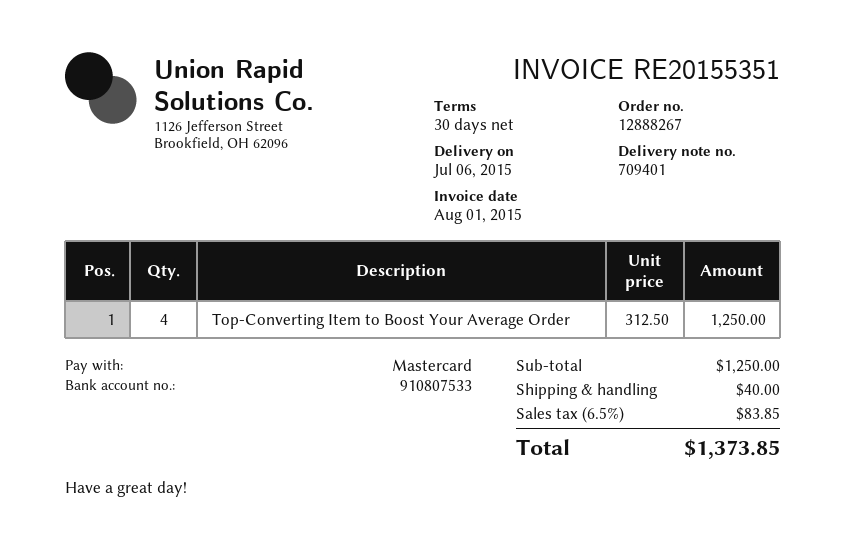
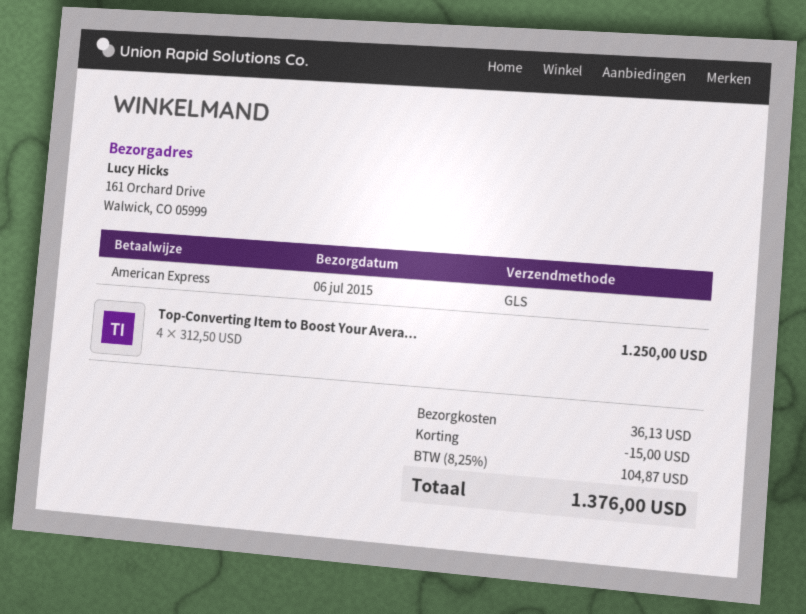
payment method: Mastercard -> American Express
discount: none -> 15.00
shipping: 40.00 -> 36.13
tax: 6.5% = 83.85 -> 8.25% = 104.87
total: 1373.85 -> 1376.00

